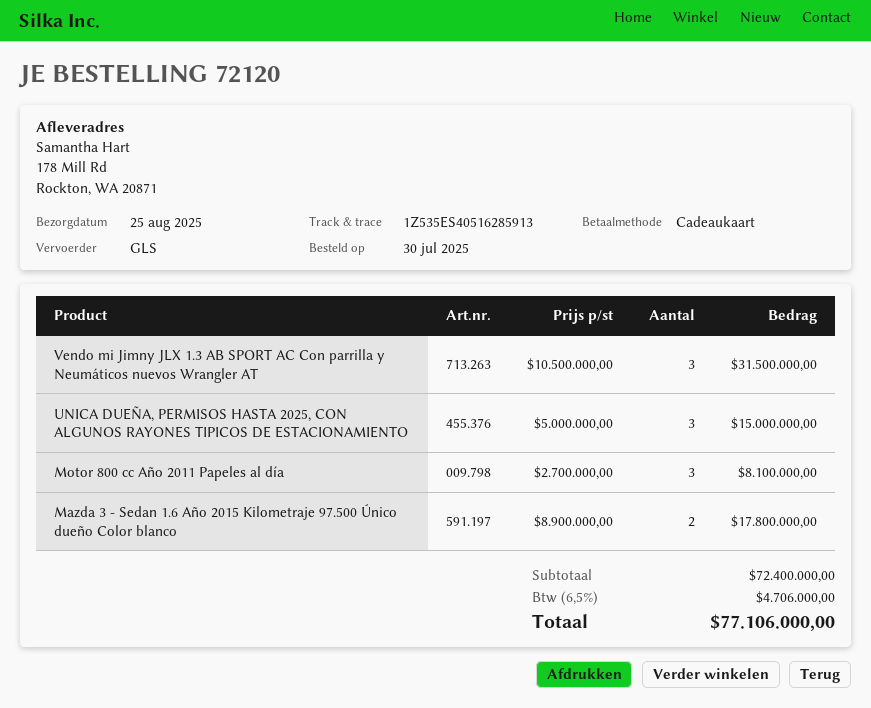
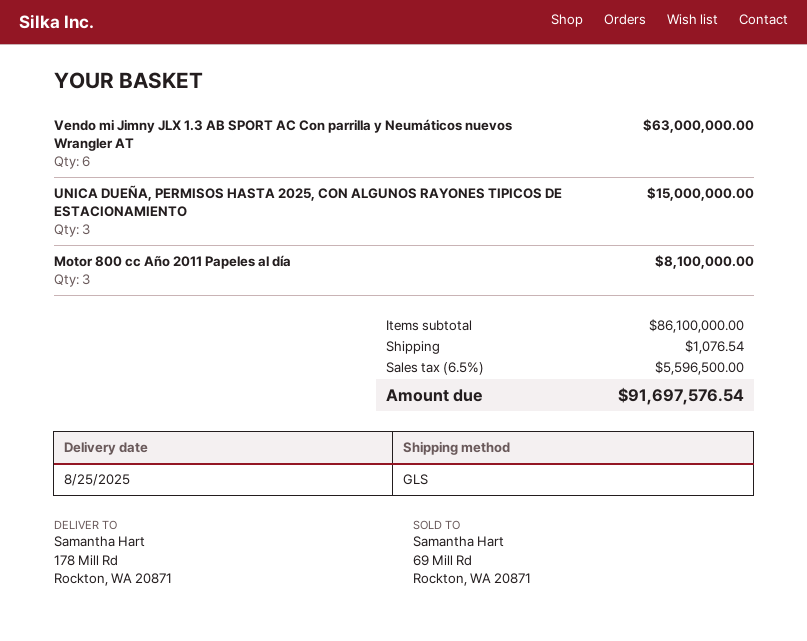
Vendo mi Jimny JLX 1.3 AB SPORT AC Con parrilla y Neumáticos nuevos Wrangler AT: 3 for 31500000.00 -> 6 for 63000000.00
Mazda 3 - Sedan 1.6 Año 2015 Kilometraje 97.500 Único dueño Color blanco: 2 for 17800000.00 -> none
subtotal: 72400000.00 -> 86100000.00
shipping: none -> 1076.54
tax: 6.5% = 4706000.00 -> 6.5% = 5596500.00
total: 77106000.00 -> 91697576.54

